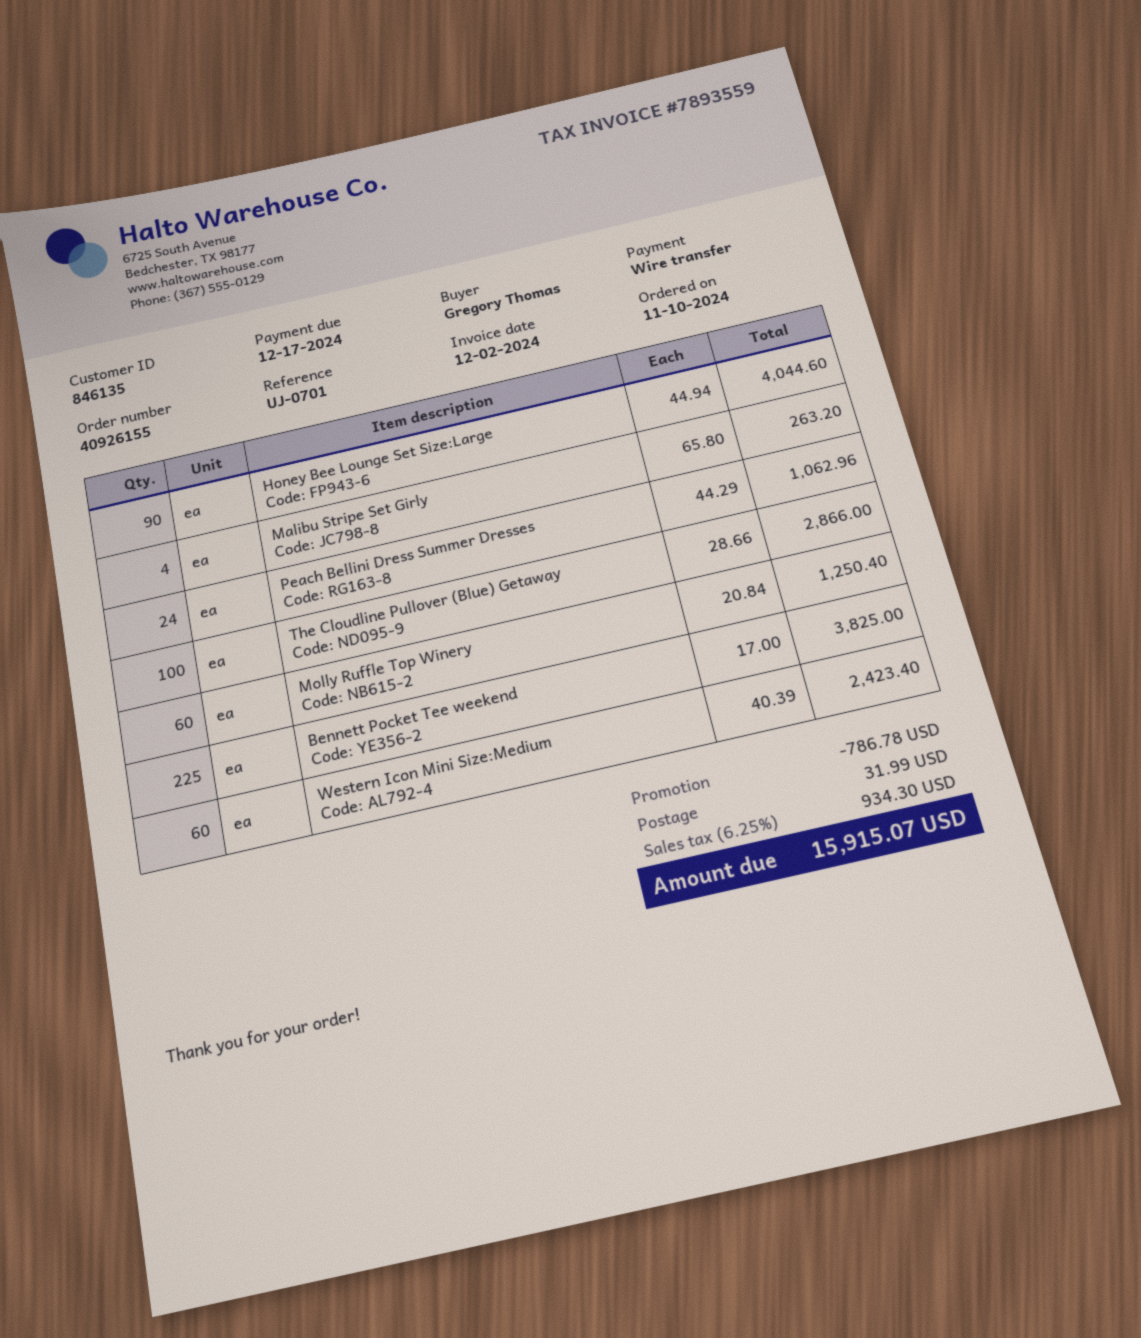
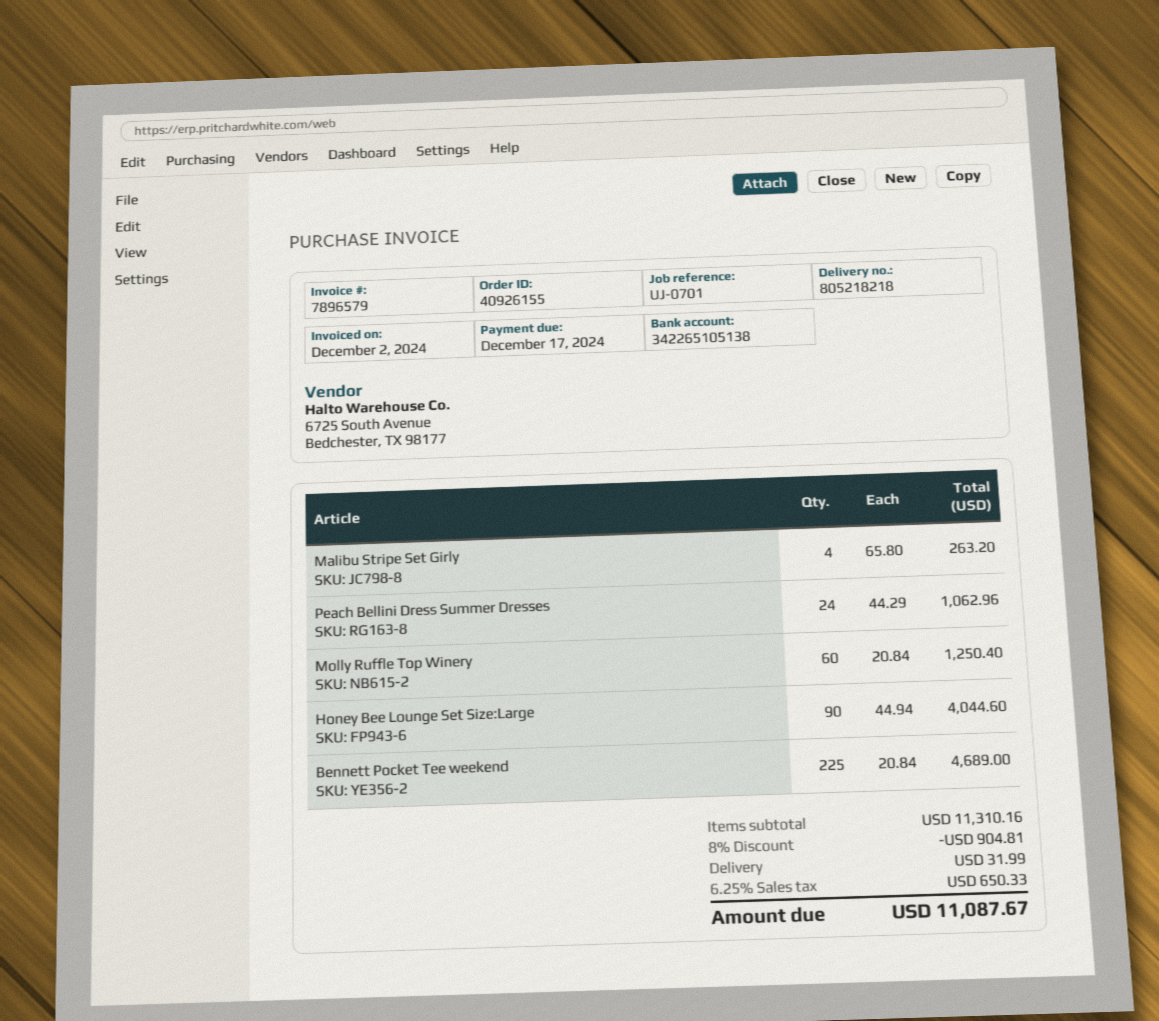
invoice number: 7893559 -> 7896579
The Cloudline Pullover (Blue) Getaway: 100 x 28.66 = 2866.00 -> none
Bennett Pocket Tee weekend: 225 x 17.00 = 3825.00 -> 225 x 20.84 = 4689.00
Western Icon Mini Size:Medium: 60 x 40.39 = 2423.40 -> none
discount: 786.78 -> 904.81
tax: 6.25% = 934.30 -> 6.25% = 650.33
total: 15915.07 -> 11087.67

